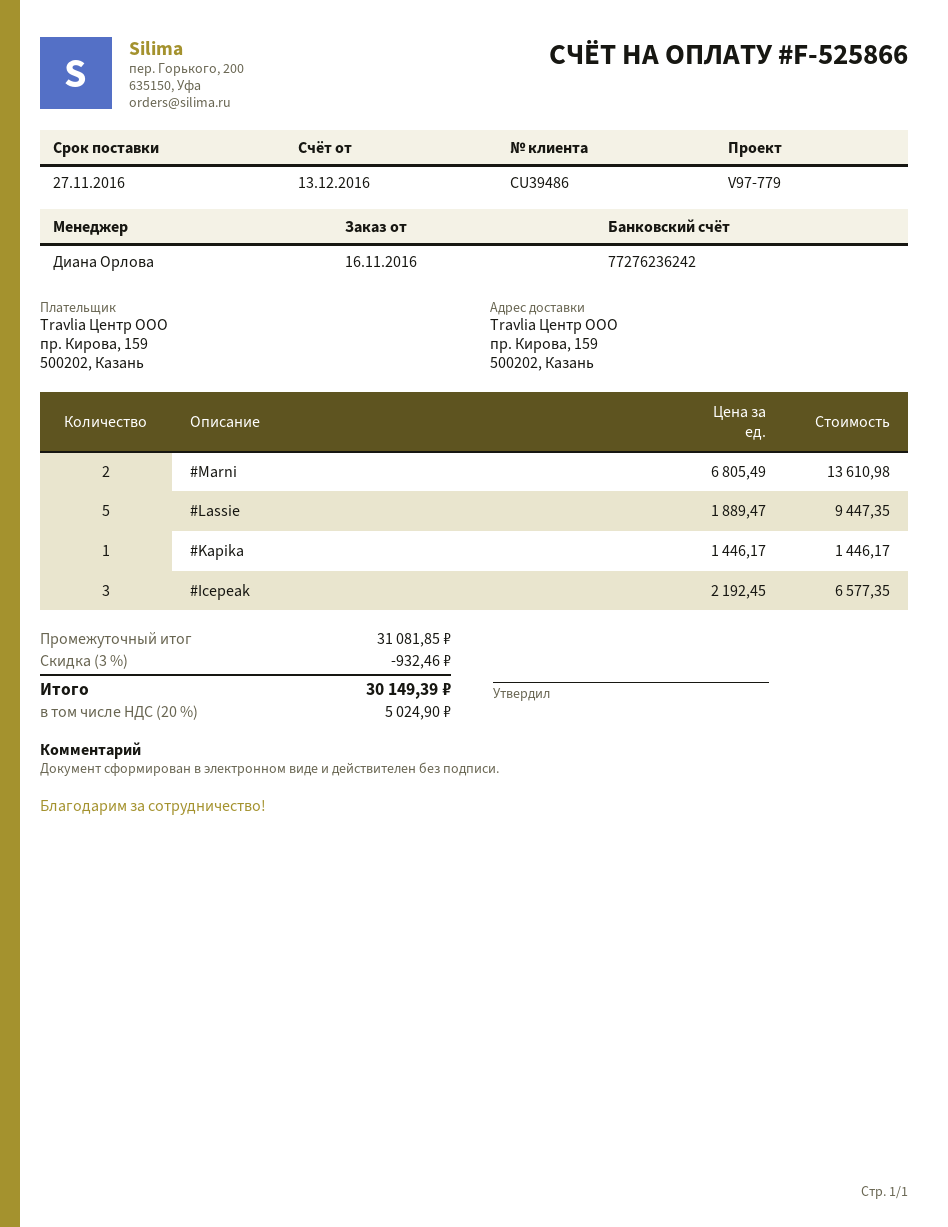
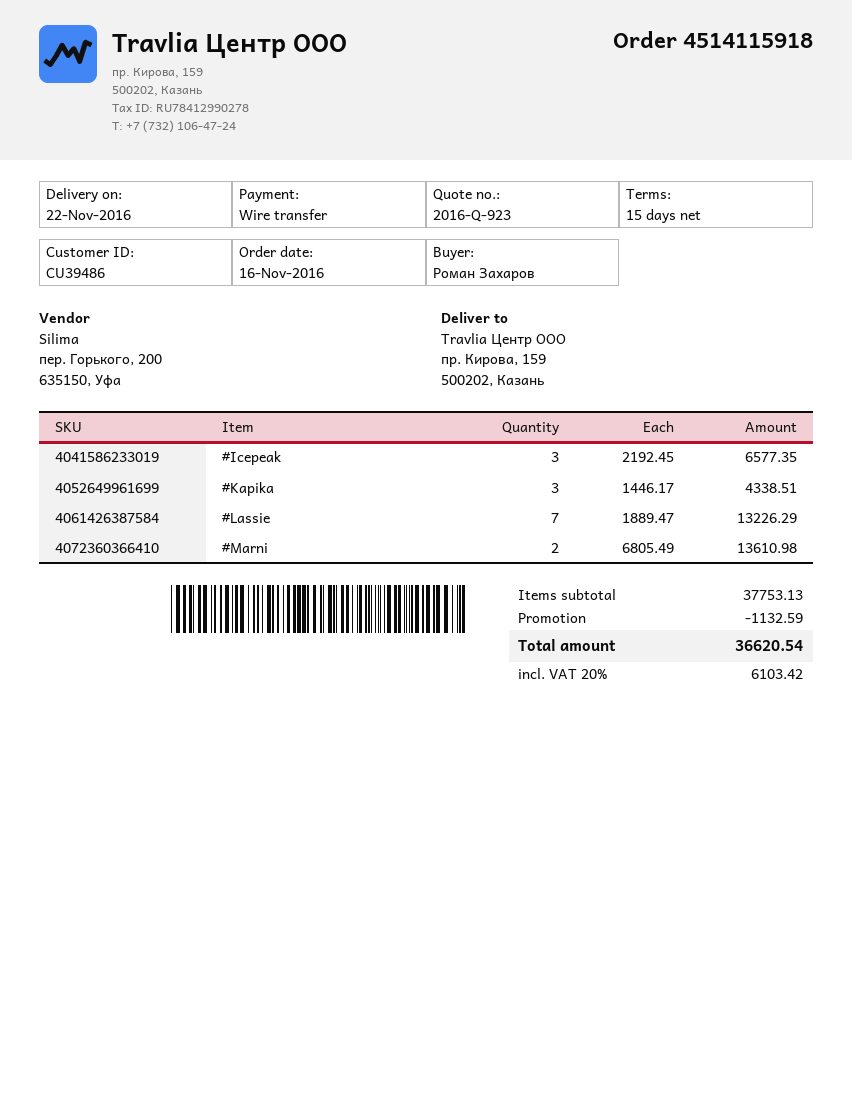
delivery date: 2016-11-27 -> 2016-11-22
#Lassie: 5 x 1889.47 = 9447.35 -> 7 x 1889.47 = 13226.29
#Kapika: 1 x 1446.17 = 1446.17 -> 3 x 1446.17 = 4338.51
subtotal: 31081.85 -> 37753.13
discount: 932.46 -> 1132.59
tax: 20% = 5024.90 -> 20% = 6103.42
total: 30149.39 -> 36620.54

